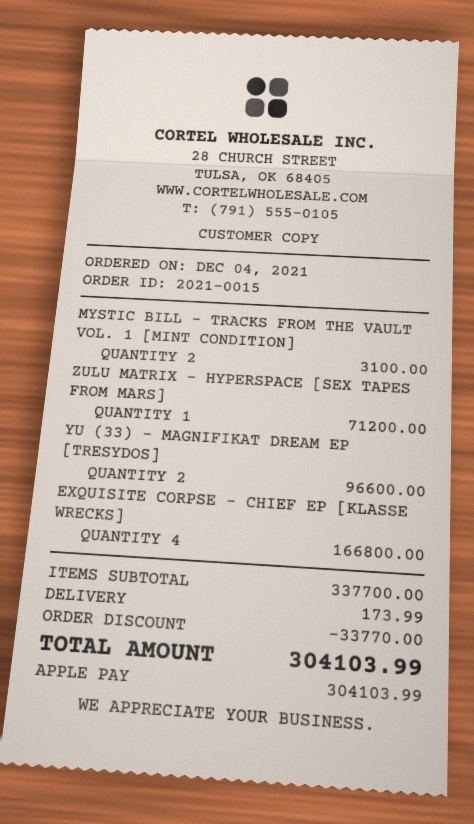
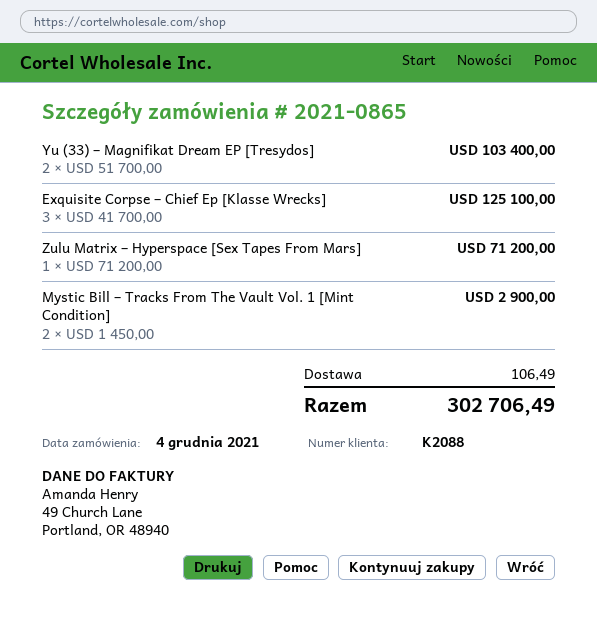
order number: 2021-0015 -> 2021-0865
MYSTIC BILL – TRACKS FROM THE VAULT VOL. 1 [MINT CONDITION]: 2 for 3100.00 -> 2 for 2900.00
YU (33) – MAGNIFIKAT DREAM EP [TRESYDOS]: 2 for 96600.00 -> 2 for 103400.00
EXQUISITE CORPSE – CHIEF EP [KLASSE WRECKS]: 4 for 166800.00 -> 3 for 125100.00
discount: 33770.00 -> none
shipping: 173.99 -> 106.49
total: 304103.99 -> 302706.49

